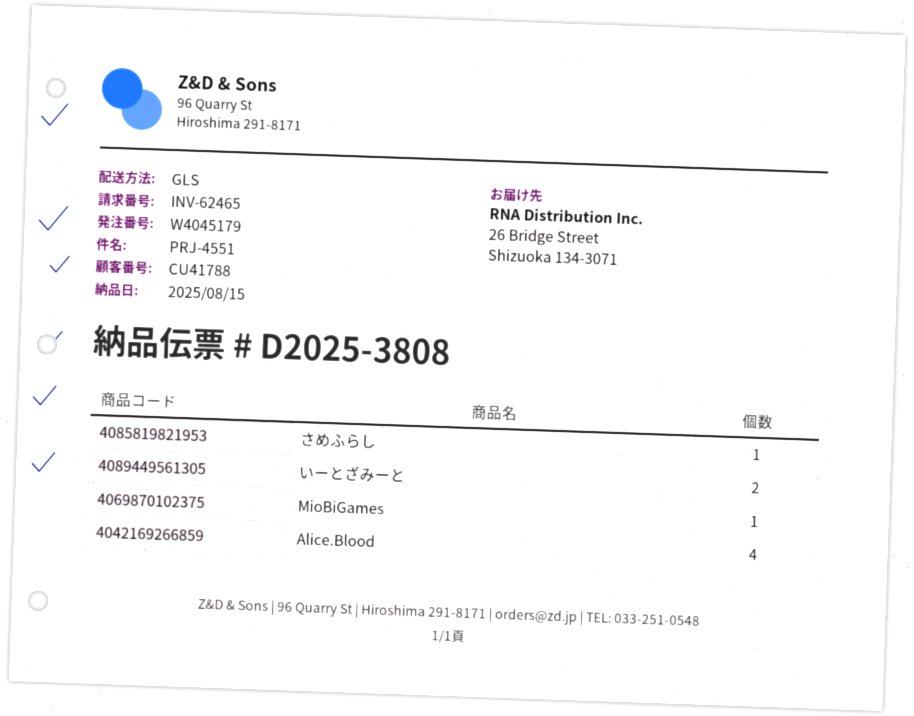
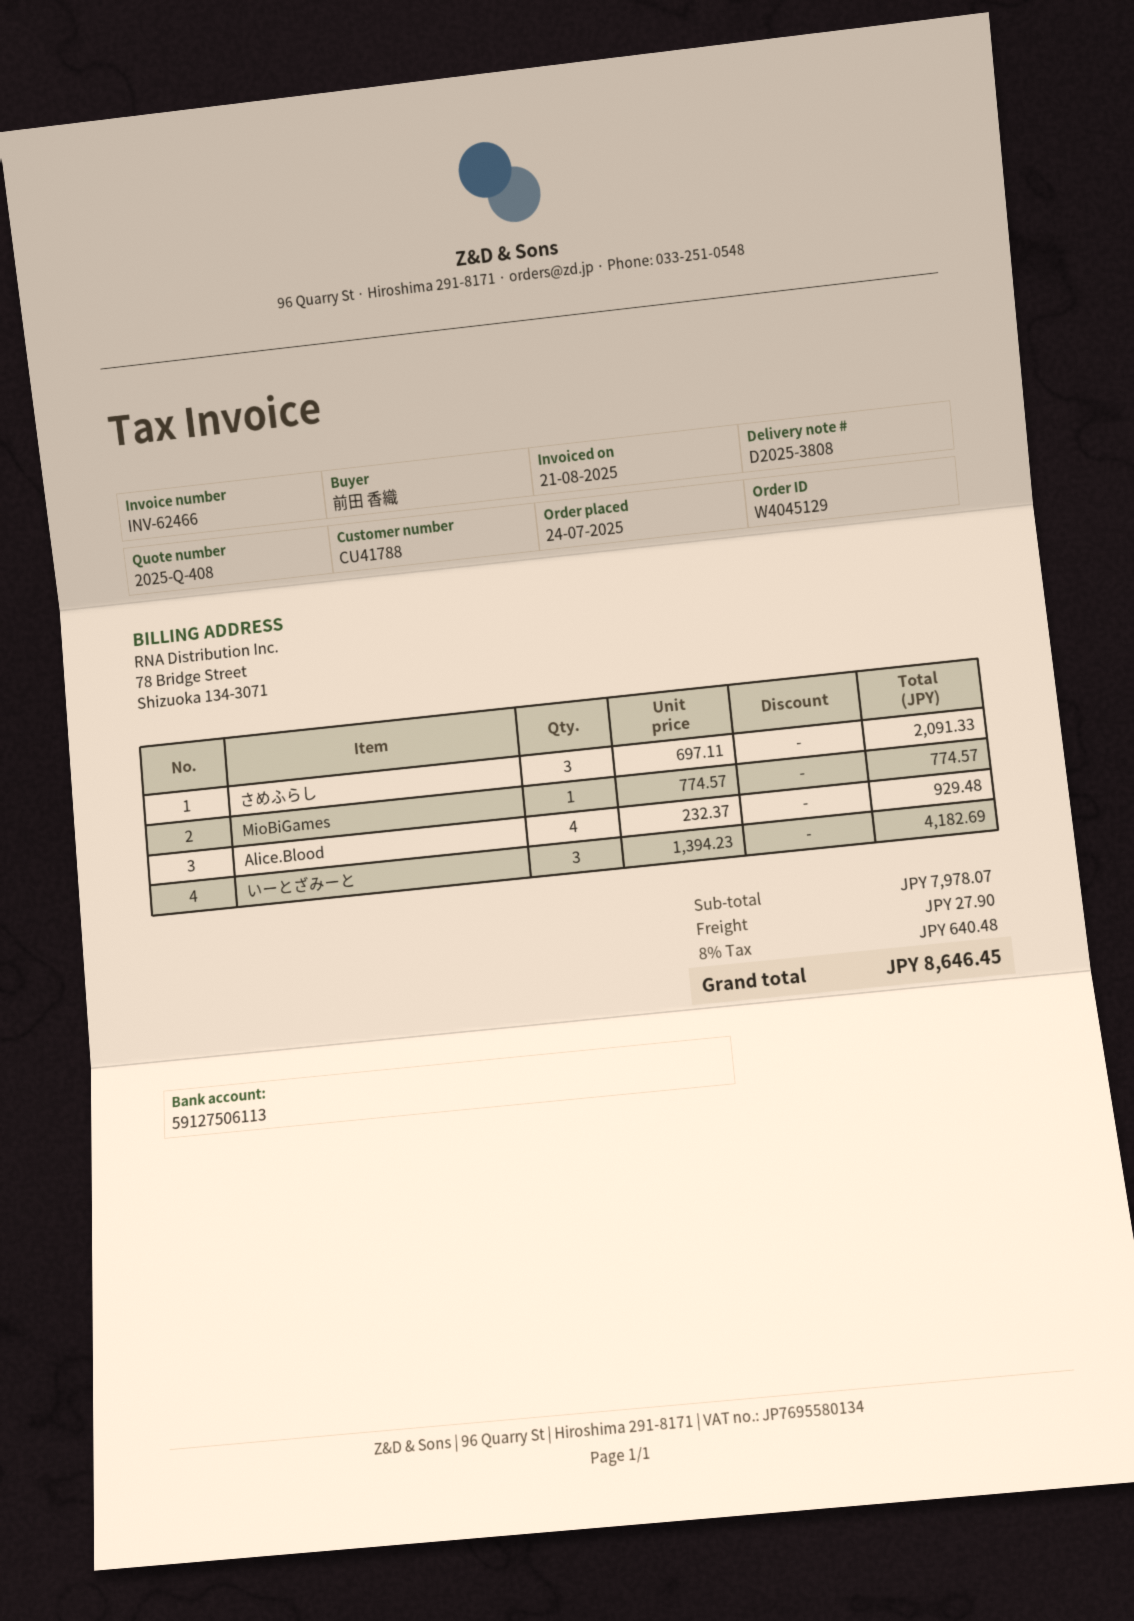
order number: W4045179 -> W4045129
invoice number: INV-62465 -> INV-62466
さめふらし: 1 -> 3
いーとざみーと: 2 -> 3

